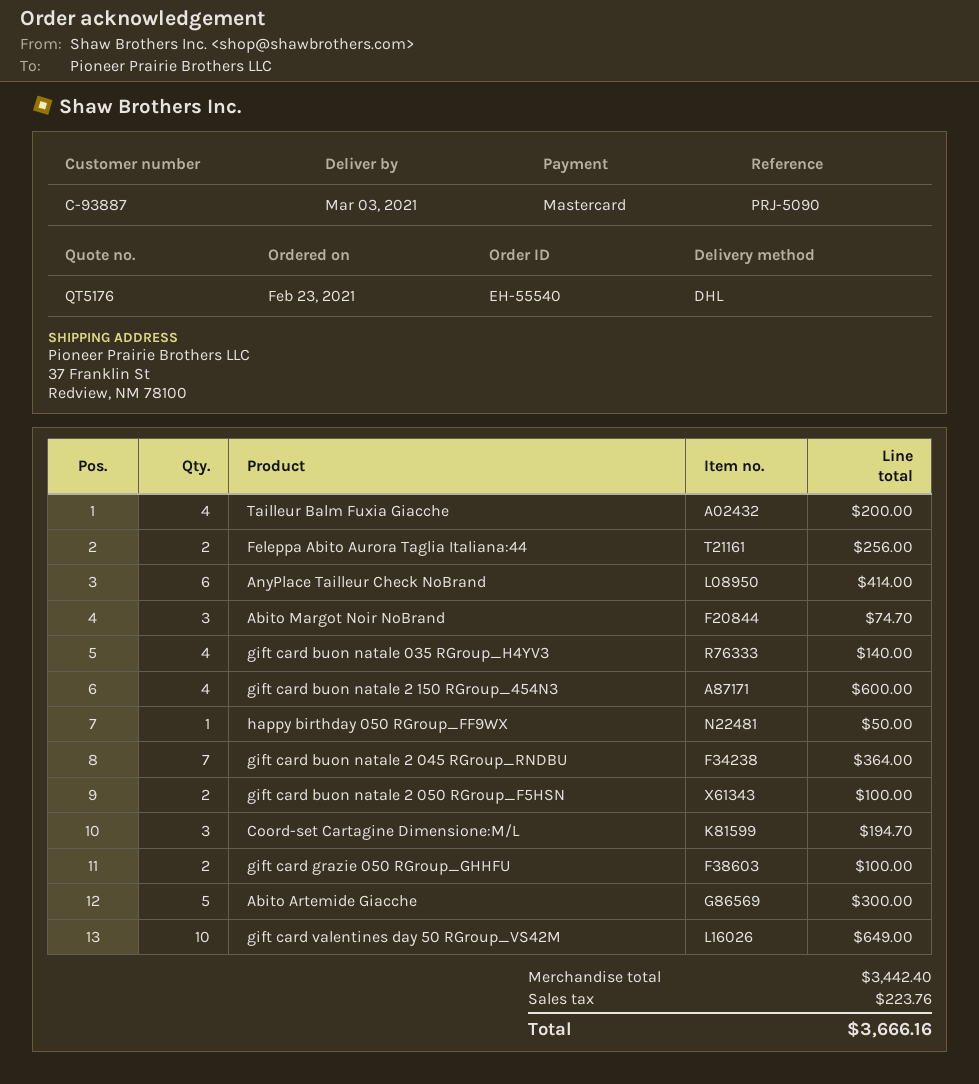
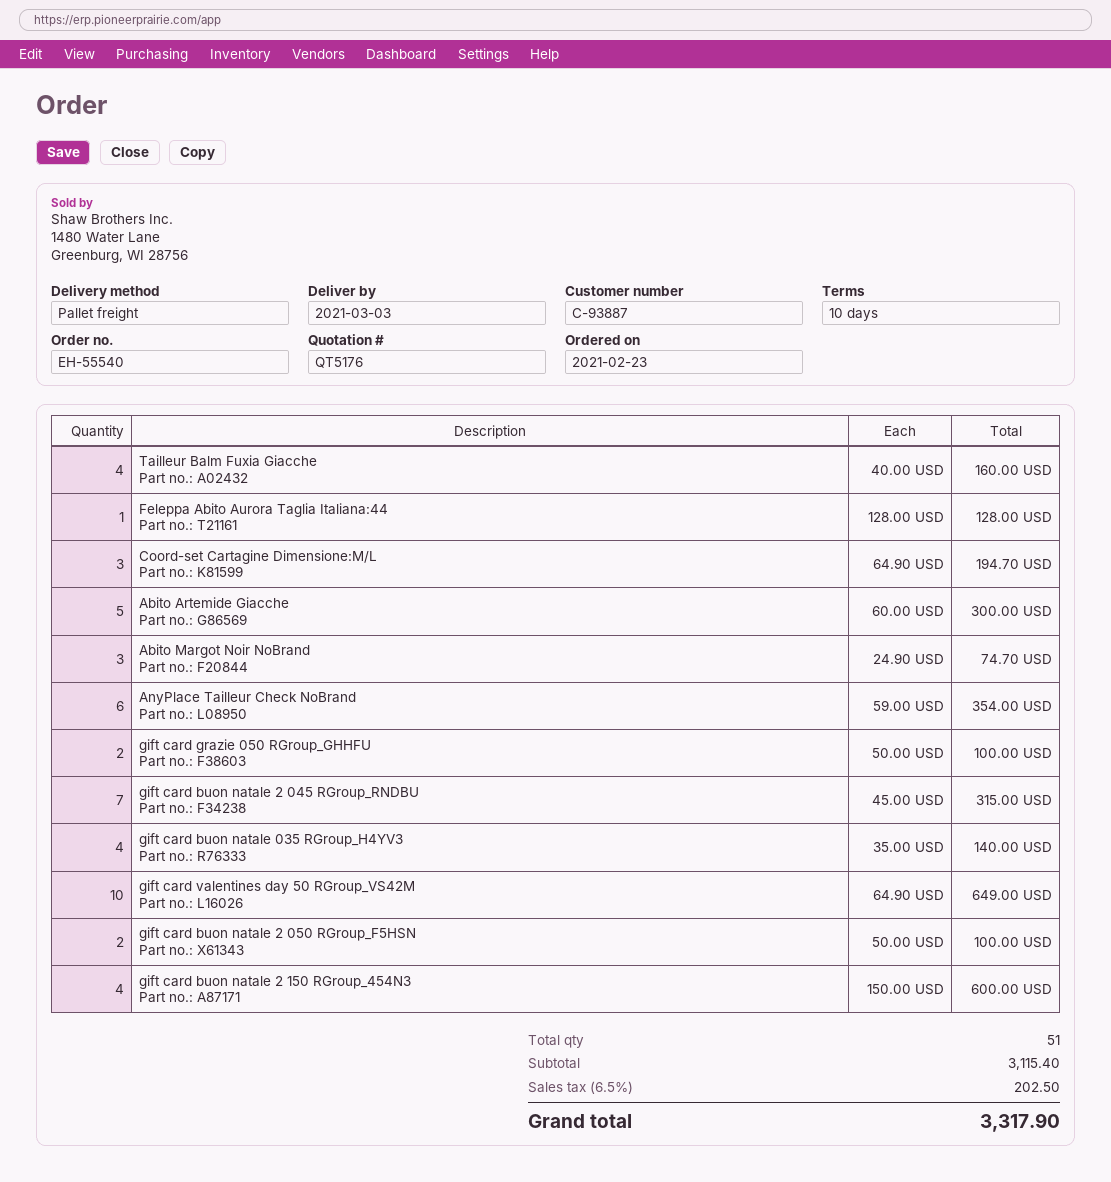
shipping method: DHL -> pallet freight
Tailleur Balm Fuxia Giacche: 4 for 200.00 -> 4 for 160.00
Feleppa Abito Aurora Taglia Italiana:44: 2 for 256.00 -> 1 for 128.00
AnyPlace Tailleur Check NoBrand: 6 for 414.00 -> 6 for 354.00
happy birthday 050 RGroup_FF9WX: 1 for 50.00 -> none
gift card buon natale 2 045 RGroup_RNDBU: 7 for 364.00 -> 7 for 315.00
subtotal: 3442.40 -> 3115.40
tax: 223.76 -> 202.50
total: 3666.16 -> 3317.90

